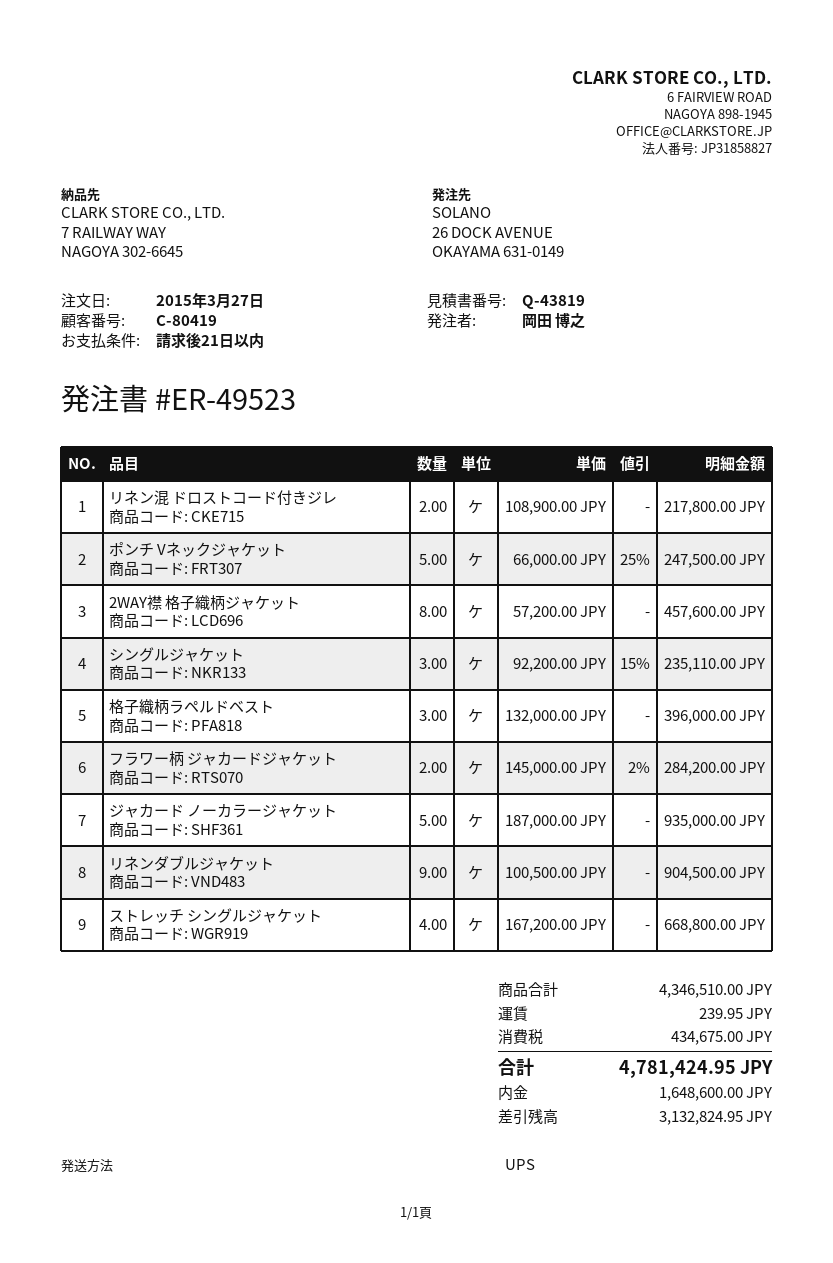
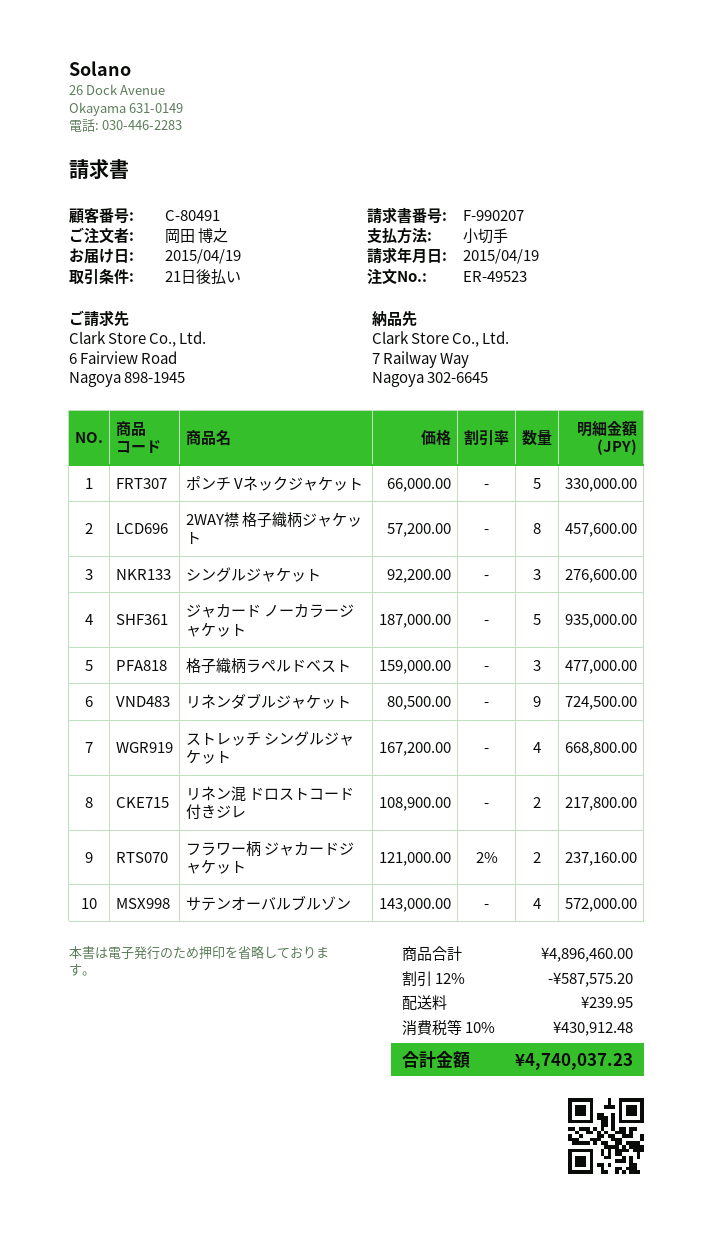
customer number: C-80419 -> C-80491
ポンチ Vネックジャケット: 5 x 66000.00 - 25% = 247500.00 -> 5 x 66000.00 = 330000.00
シングルジャケット: 3 x 92200.00 - 15% = 235110.00 -> 3 x 92200.00 = 276600.00
格子織柄ラペルドベスト: 3 x 132000.00 = 396000.00 -> 3 x 159000.00 = 477000.00
フラワー柄 ジャカードジャケット: 2 x 145000.00 - 2% = 284200.00 -> 2 x 121000.00 - 2% = 237160.00
リネンダブルジャケット: 9 x 100500.00 = 904500.00 -> 9 x 80500.00 = 724500.00
サテンオーバルブルゾン: none -> 4 x 143000.00 = 572000.00
subtotal: 4346510.00 -> 4896460.00
discount: none -> 12% = 587575.20
tax: 434675.00 -> 430912.48
total: 4781424.95 -> 4740037.23

